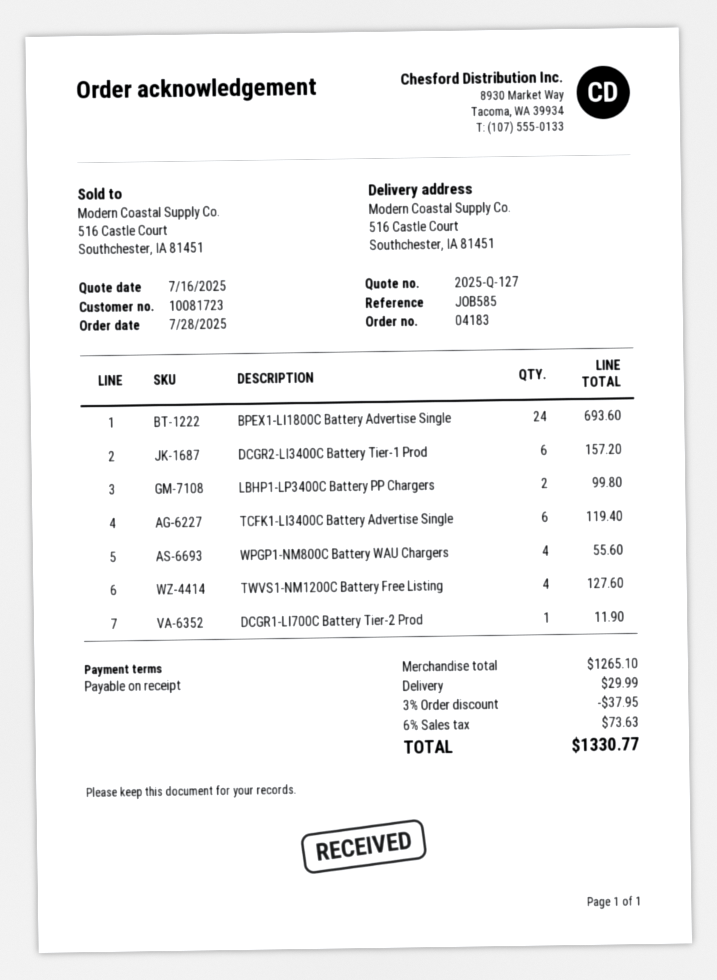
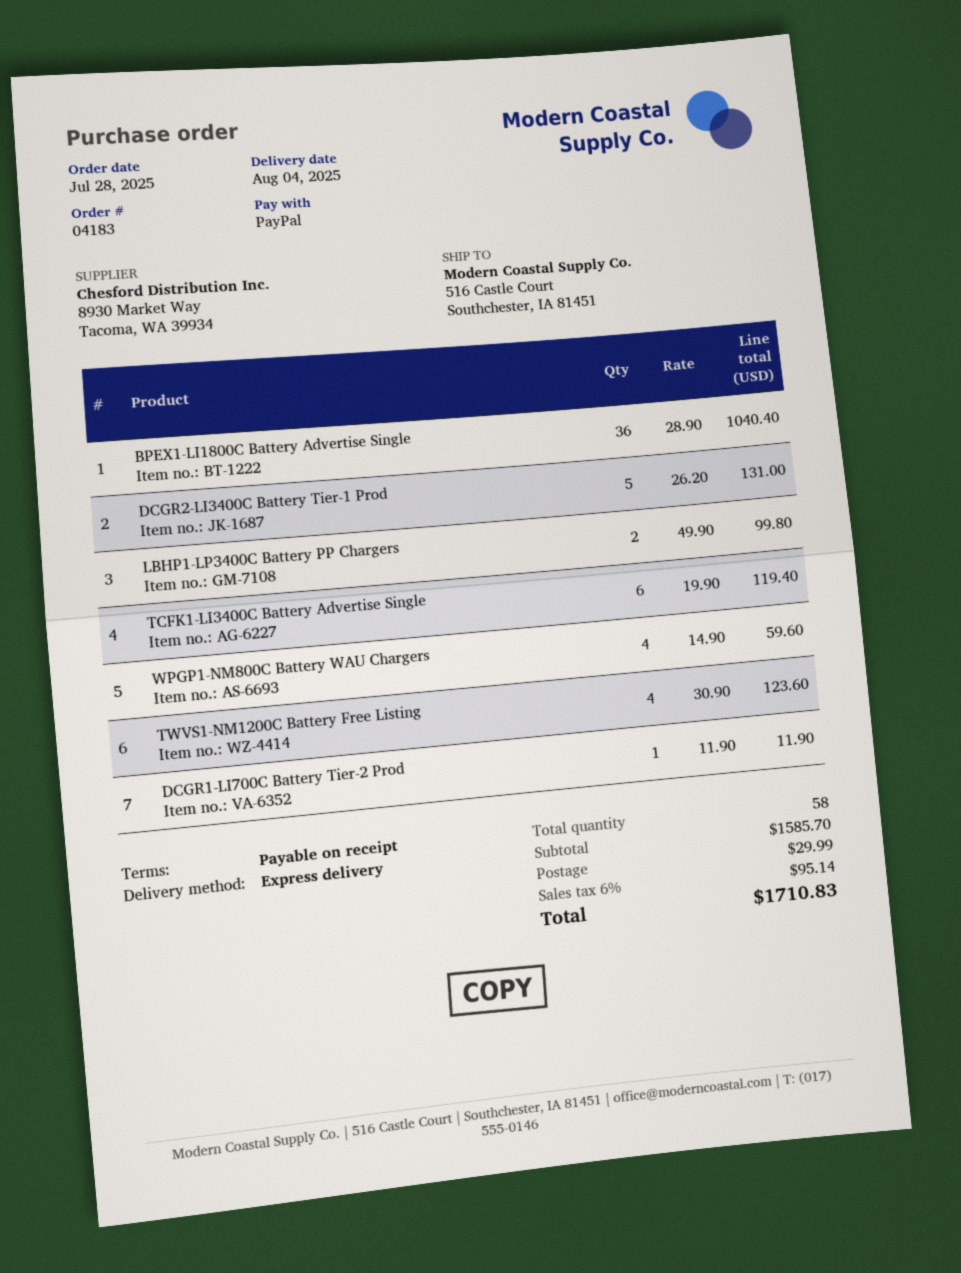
BPEX1-LI1800C Battery Advertise Single: 24 for 693.60 -> 36 for 1040.40
DCGR2-LI3400C Battery Tier-1 Prod: 6 for 157.20 -> 5 for 131.00
WPGP1-NM800C Battery WAU Chargers: 4 for 55.60 -> 4 for 59.60
TWVS1-NM1200C Battery Free Listing: 4 for 127.60 -> 4 for 123.60
subtotal: 1265.10 -> 1585.70
discount: 3% = 37.95 -> none
tax: 6% = 73.63 -> 6% = 95.14
total: 1330.77 -> 1710.83

